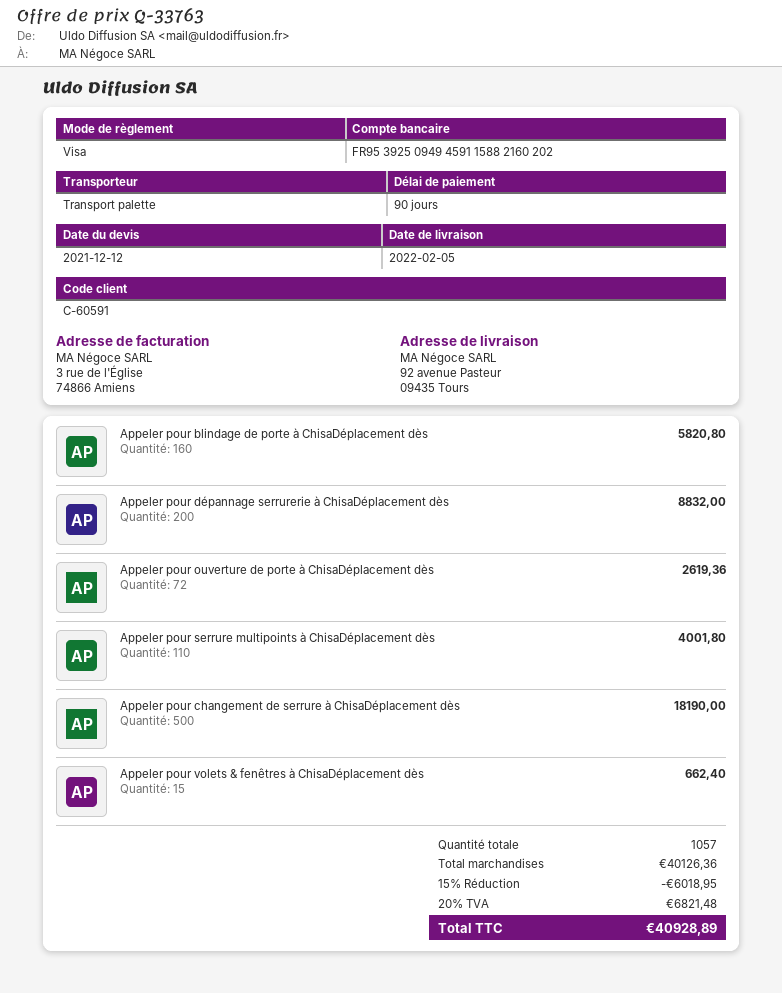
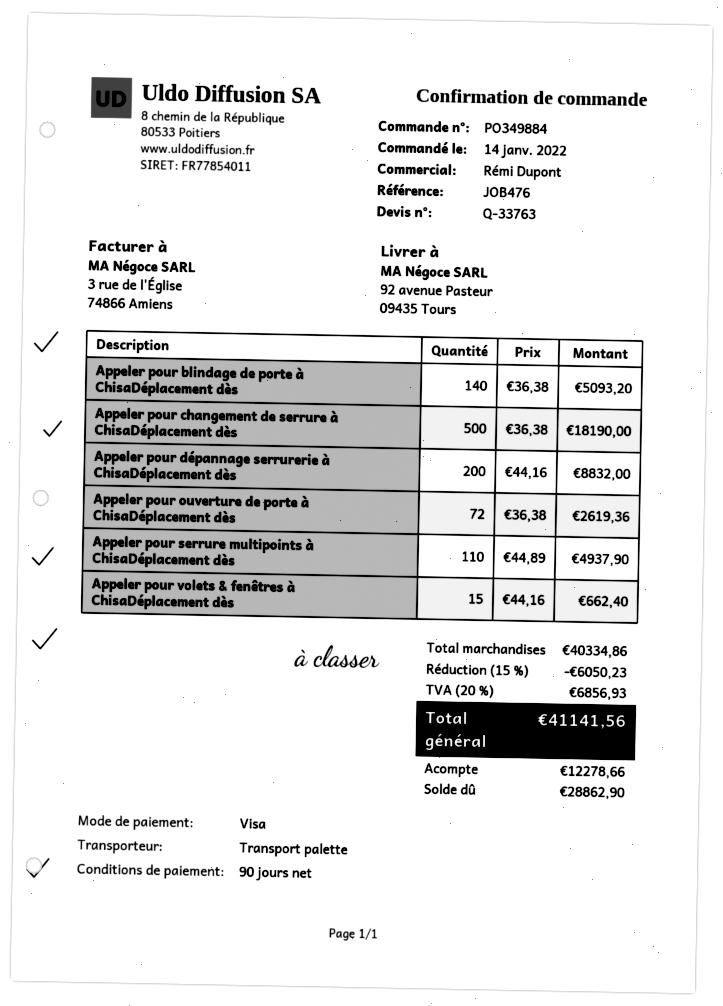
Appeler pour blindage de porte à ChisaDéplacement dès: 160 for 5820.80 -> 140 for 5093.20
Appeler pour serrure multipoints à ChisaDéplacement dès: 110 for 4001.80 -> 110 for 4937.90
subtotal: 40126.36 -> 40334.86
discount: 15% = 6018.95 -> 15% = 6050.23
tax: 20% = 6821.48 -> 20% = 6856.93
total: 40928.89 -> 41141.56

